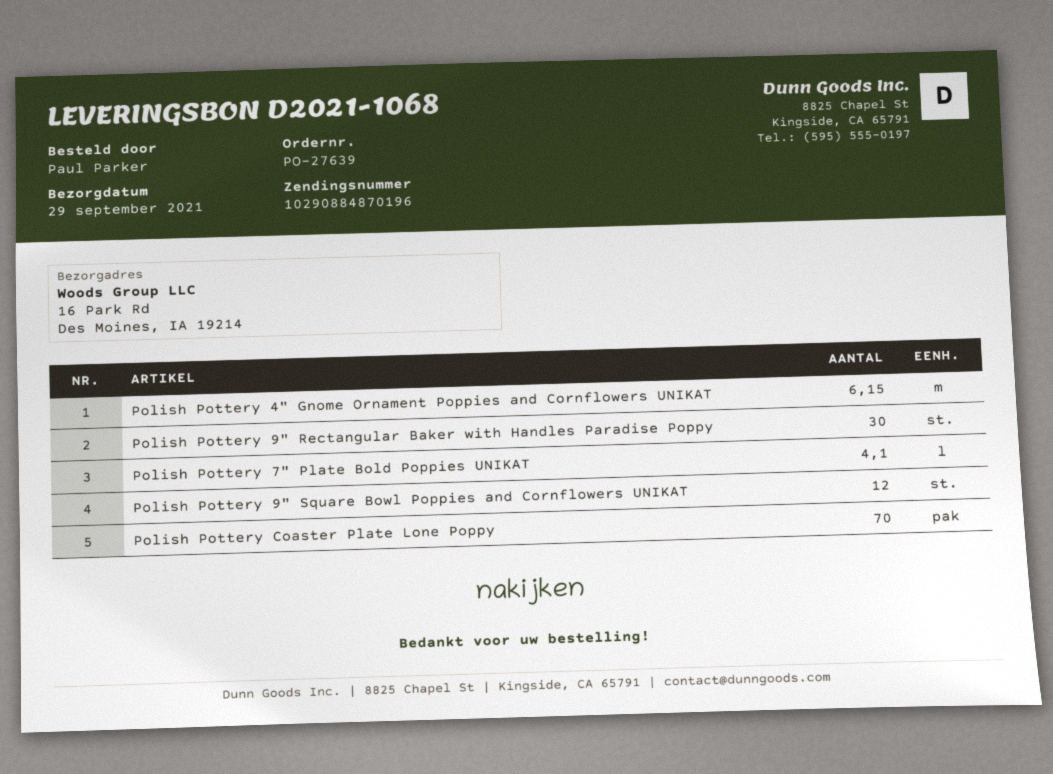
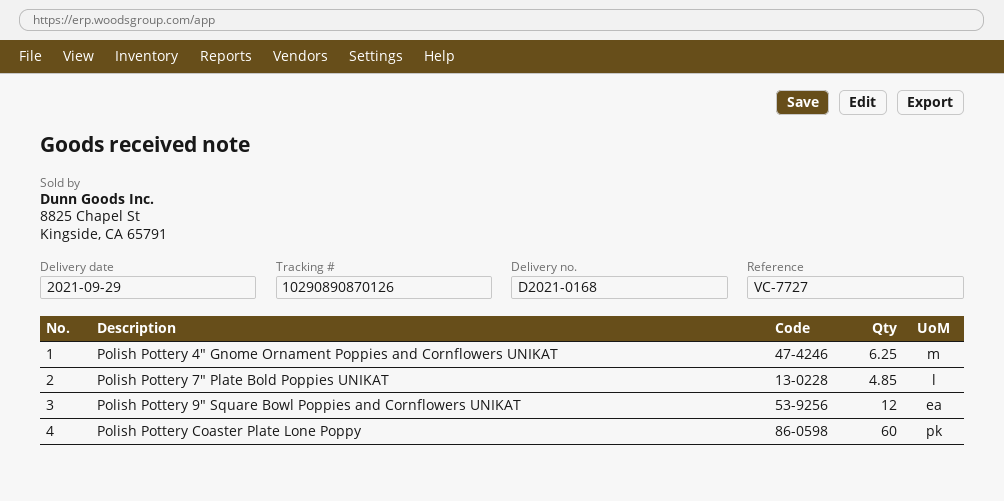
delivery note number: D2021-1068 -> D2021-0168
tracking number: 10290884870196 -> 10290890870126
Polish Pottery 4" Gnome Ornament Poppies and Cornflowers UNIKAT: 6.15 -> 6.25
Polish Pottery 9" Rectangular Baker with Handles Paradise Poppy: 30 -> none
Polish Pottery 7" Plate Bold Poppies UNIKAT: 4.1 -> 4.85
Polish Pottery Coaster Plate Lone Poppy: 70 -> 60

